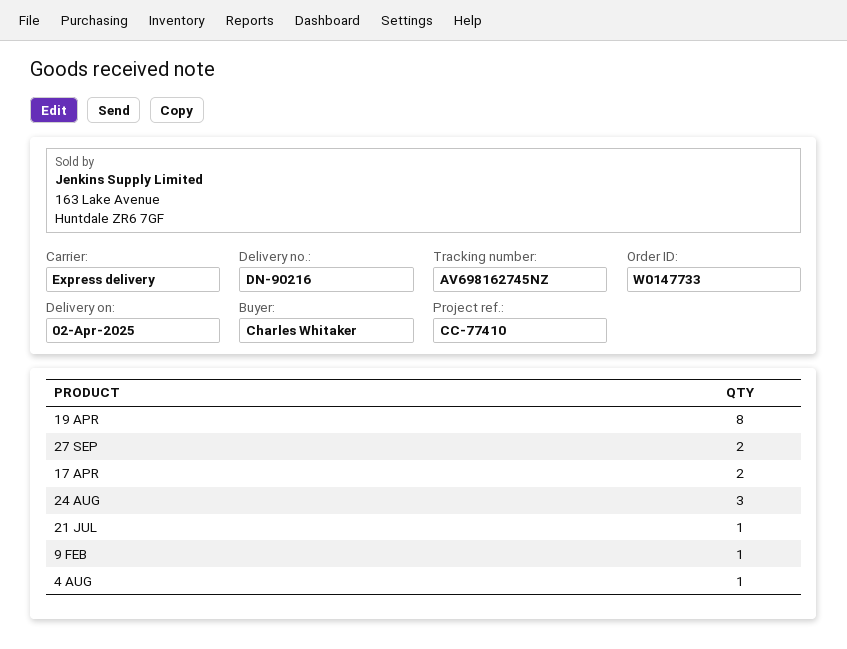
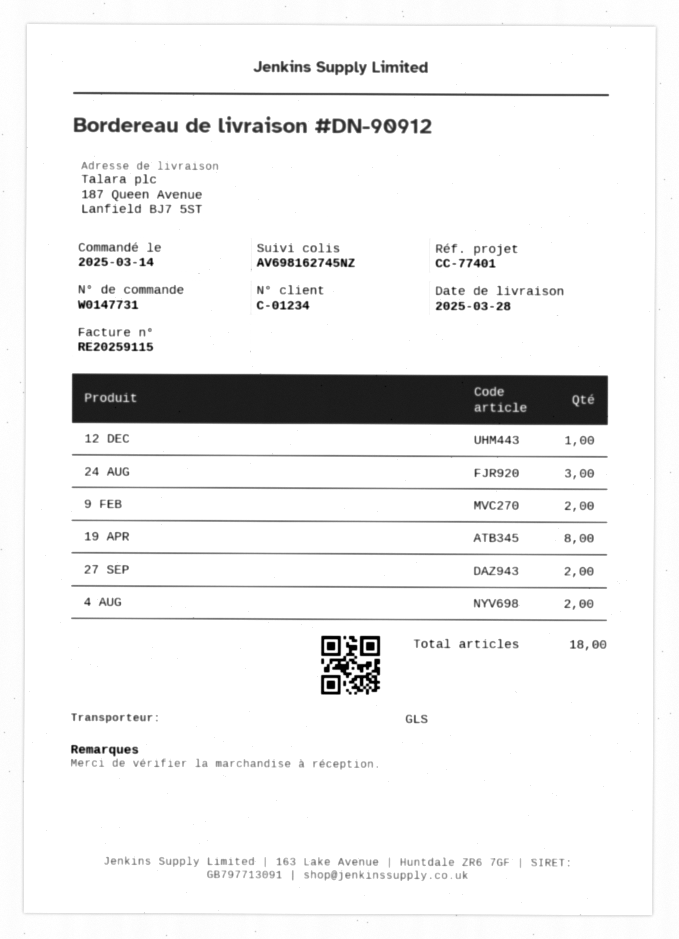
order number: W0147733 -> W0147731
delivery note number: DN-90216 -> DN-90912
delivery date: 2025-04-02 -> 2025-03-28
reference: CC-77410 -> CC-77401
shipping method: express -> GLS
17 APR: 2 -> none
21 JUL: 1 -> none
9 FEB: 1 -> 2
4 AUG: 1 -> 2
12 DEC: none -> 1

